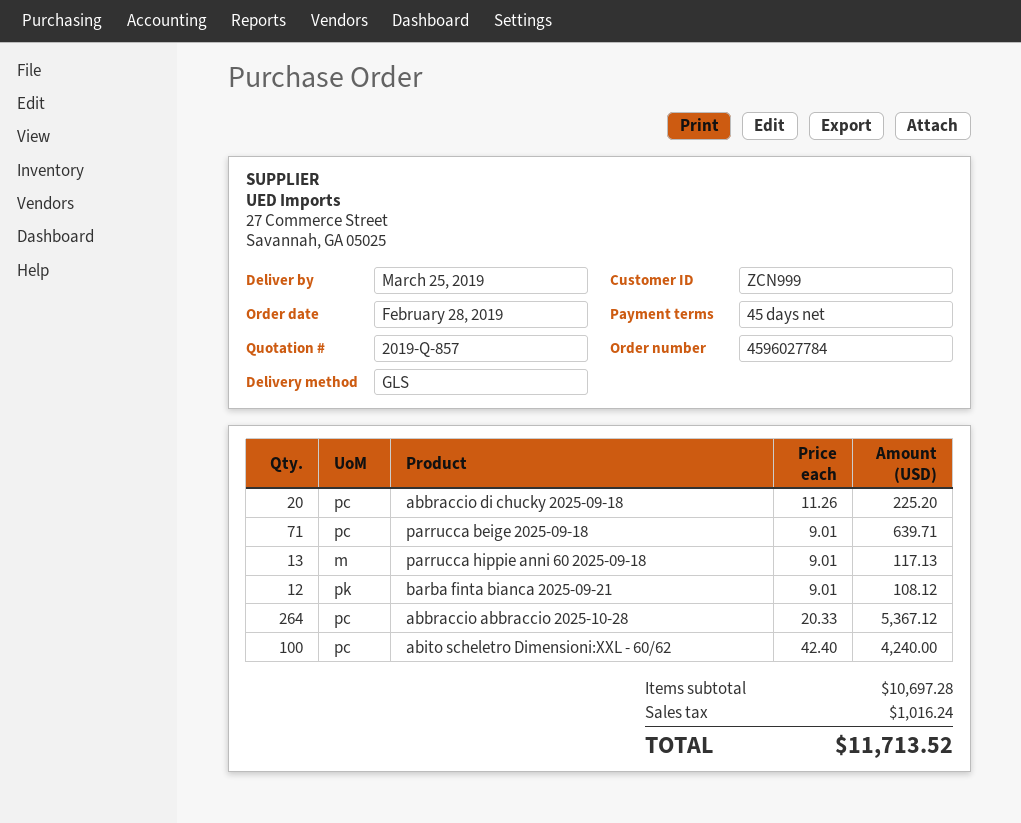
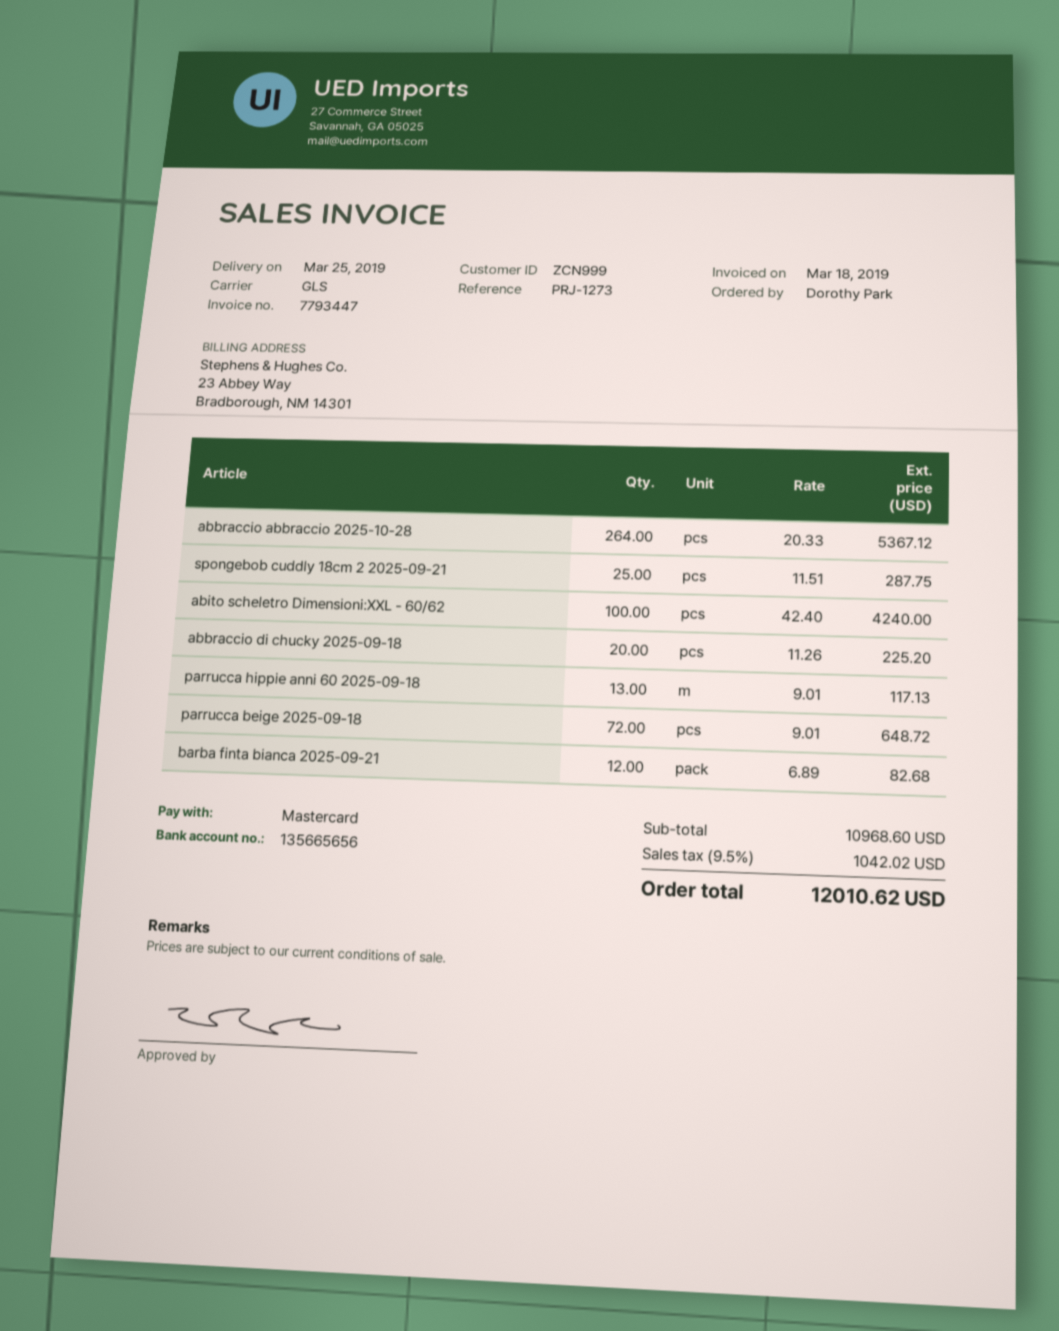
parrucca beige 2025-09-18: 71 x 9.01 = 639.71 -> 72 x 9.01 = 648.72
barba finta bianca 2025-09-21: 12 x 9.01 = 108.12 -> 12 x 6.89 = 82.68
spongebob cuddly 18cm 2 2025-09-21: none -> 25 x 11.51 = 287.75
subtotal: 10697.28 -> 10968.60
tax: 1016.24 -> 1042.02
total: 11713.52 -> 12010.62

